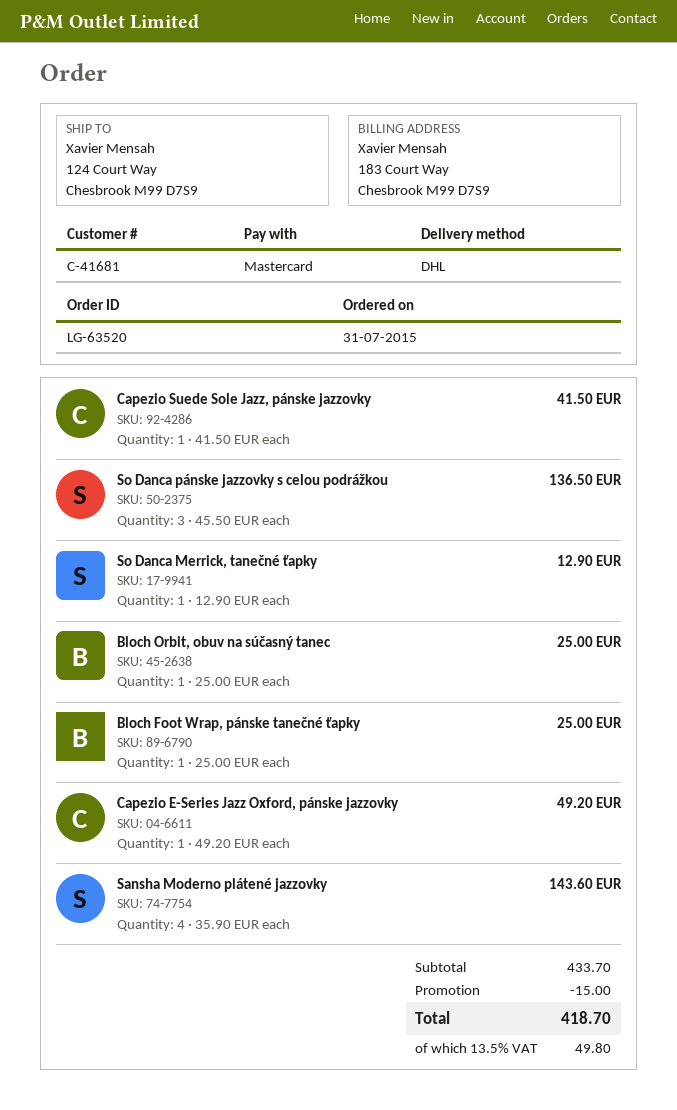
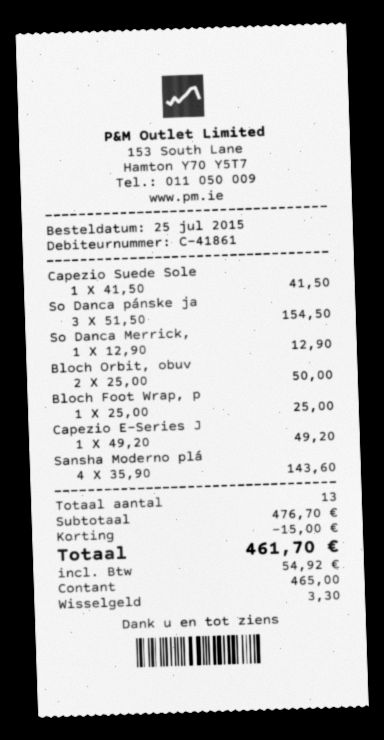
order date: 2015-07-31 -> 2015-07-25
customer number: C-41681 -> C-41861
payment method: Mastercard -> cash
So Danca pánske jazzovky s celou podrážkou: 3 x 45.50 = 136.50 -> 3 x 51.50 = 154.50
Bloch Orbit, obuv na súčasný tanec: 1 x 25.00 = 25.00 -> 2 x 25.00 = 50.00
subtotal: 433.70 -> 476.70
tax: 49.80 -> 54.92
total: 418.70 -> 461.70

